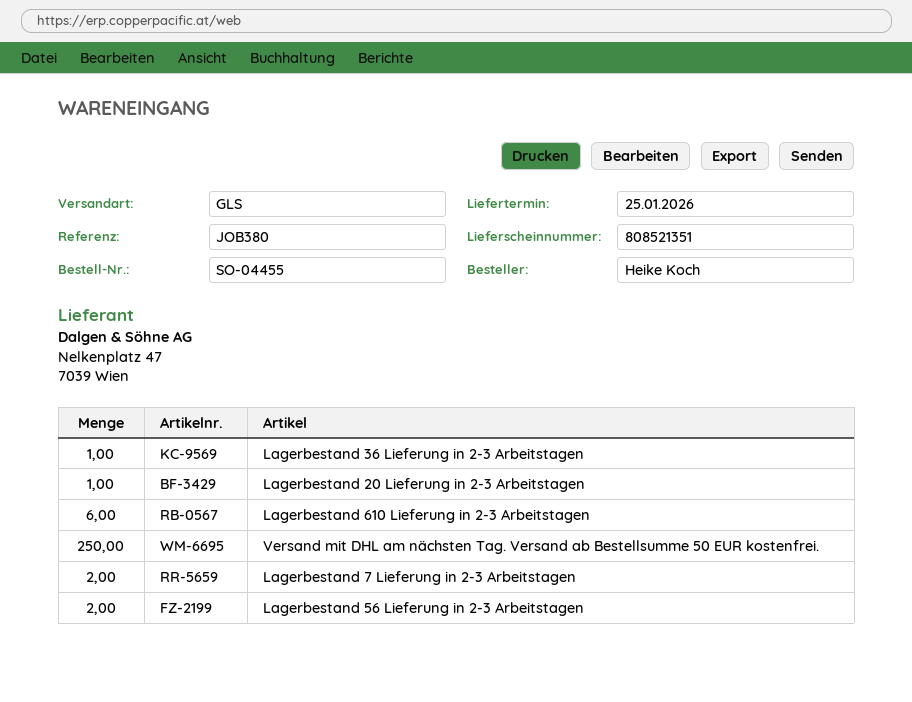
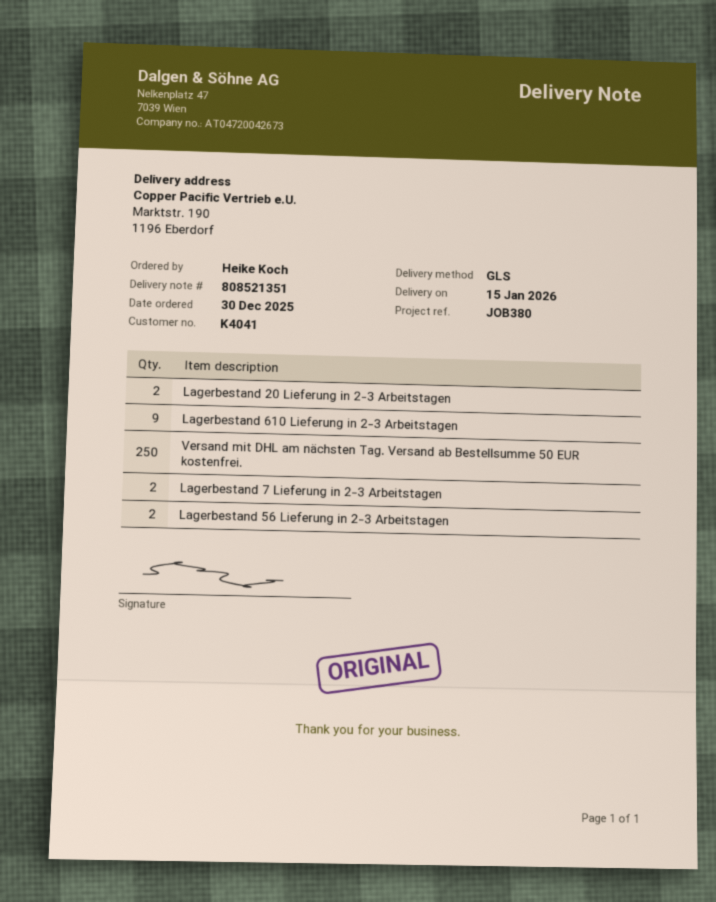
delivery date: 2026-01-25 -> 2026-01-15
Lagerbestand 36 Lieferung in 2-3 Arbeitstagen: 1 -> none
Lagerbestand 20 Lieferung in 2-3 Arbeitstagen: 1 -> 2
Lagerbestand 610 Lieferung in 2-3 Arbeitstagen: 6 -> 9

